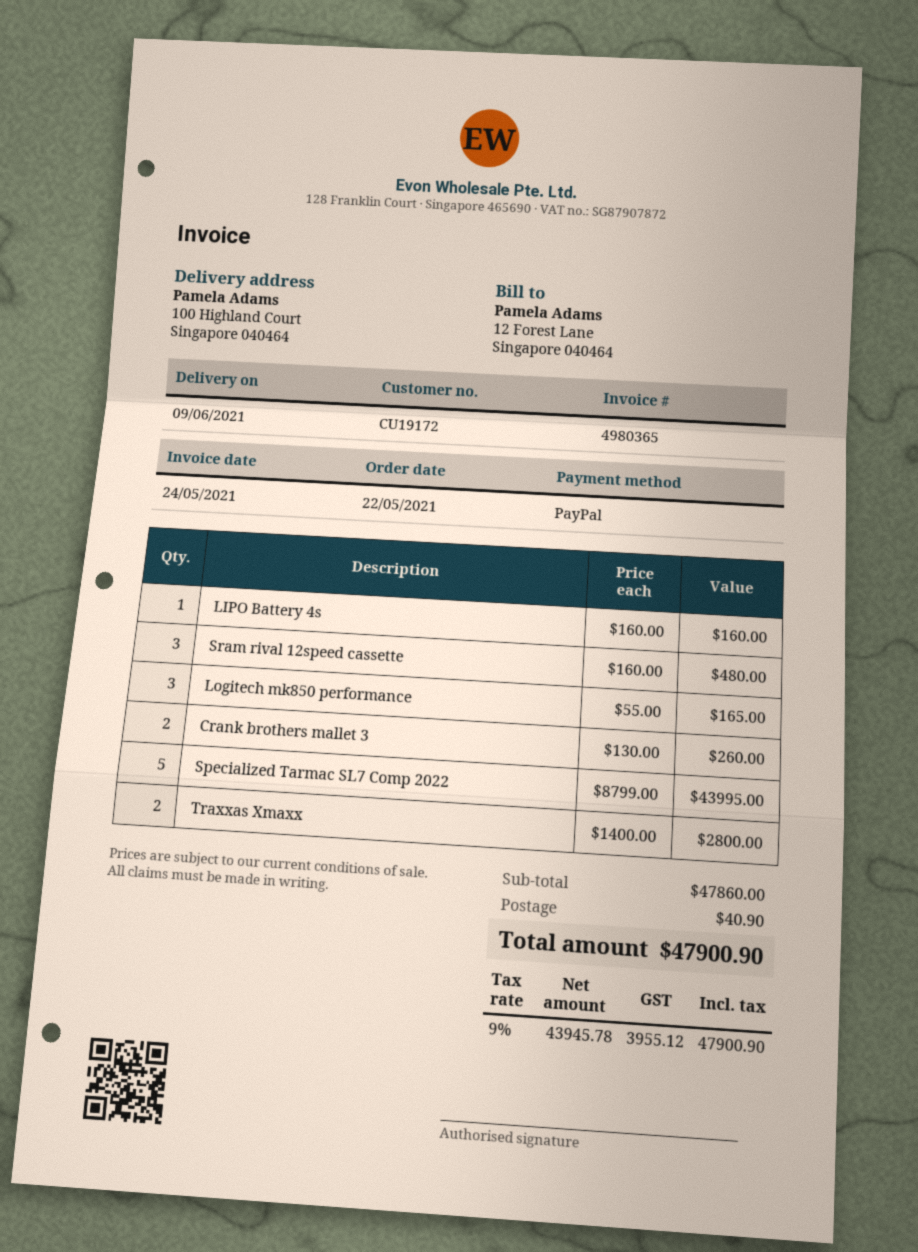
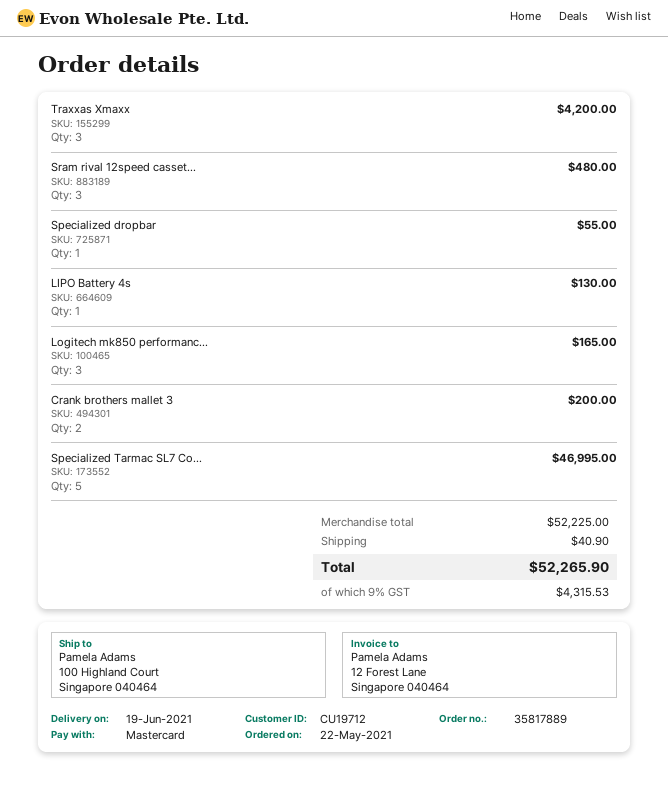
delivery date: 2021-06-09 -> 2021-06-19
customer number: CU19172 -> CU19712
payment method: PayPal -> Mastercard
LIPO Battery 4s: 1 for 160.00 -> 1 for 130.00
Crank brothers mallet 3: 2 for 260.00 -> 2 for 200.00
Specialized Tarmac SL7 Comp 2022: 5 for 43995.00 -> 5 for 46995.00
Traxxas Xmaxx: 2 for 2800.00 -> 3 for 4200.00
Specialized dropbar: none -> 1 for 55.00
subtotal: 47860.00 -> 52225.00
tax: 9% = 3955.12 -> 9% = 4315.53
total: 47900.90 -> 52265.90

